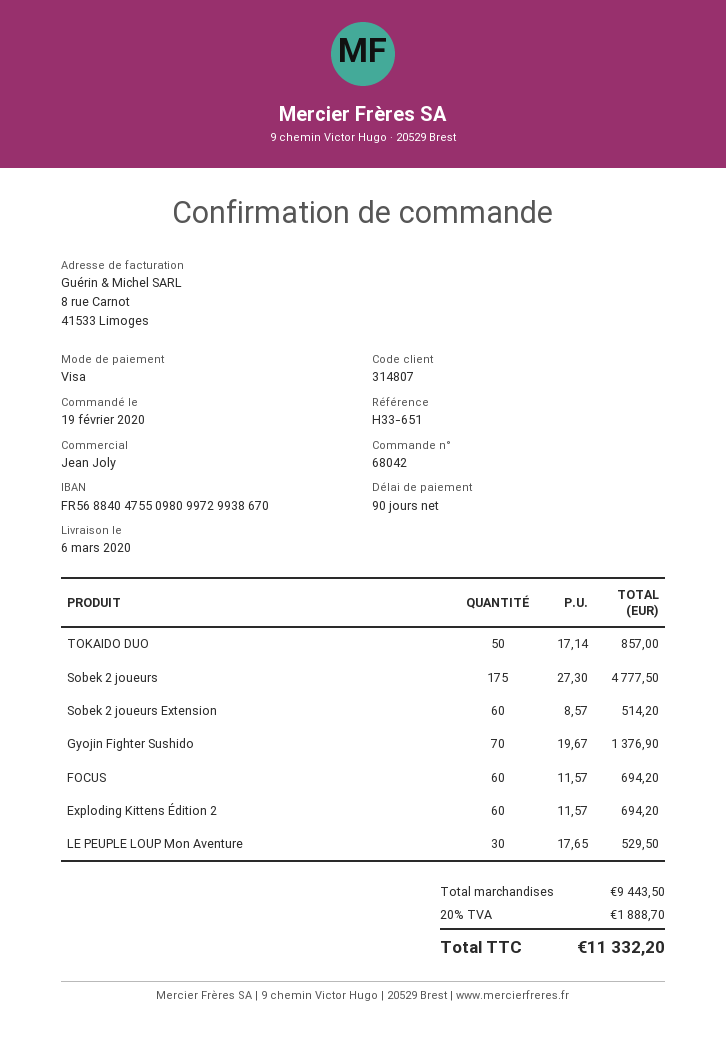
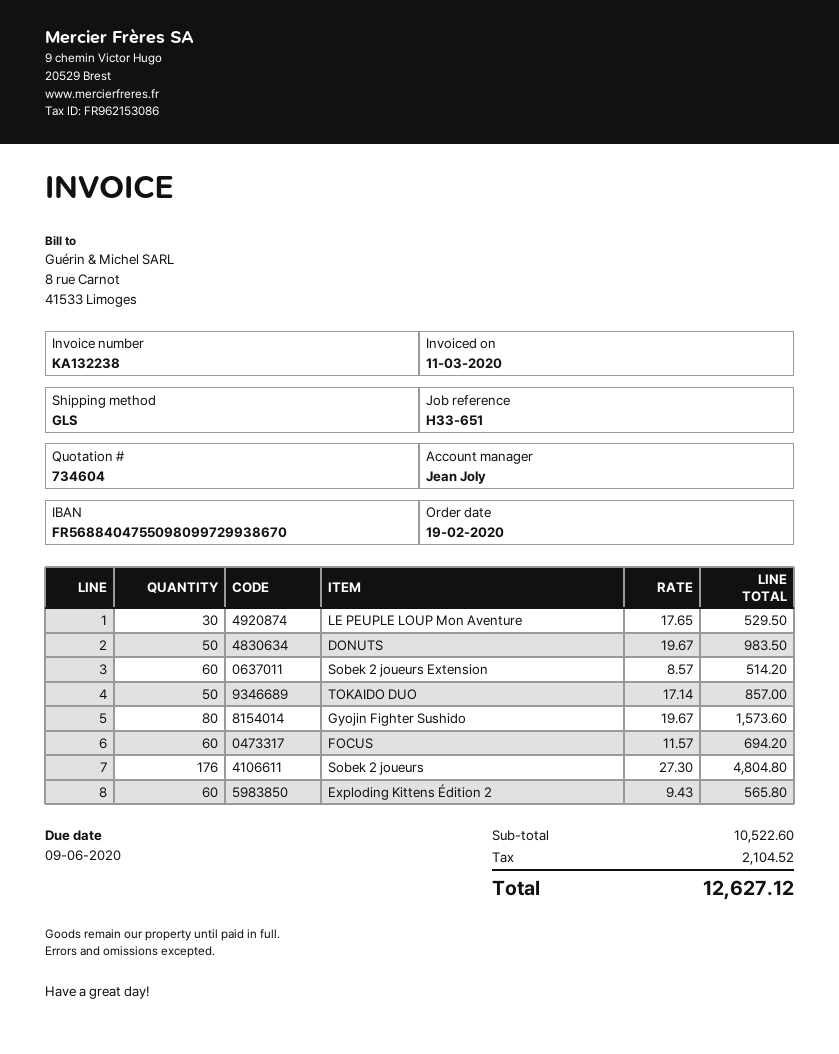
Sobek 2 joueurs: 175 x 27.30 = 4777.50 -> 176 x 27.30 = 4804.80
Gyojin Fighter Sushido: 70 x 19.67 = 1376.90 -> 80 x 19.67 = 1573.60
Exploding Kittens Édition 2: 60 x 11.57 = 694.20 -> 60 x 9.43 = 565.80
DONUTS: none -> 50 x 19.67 = 983.50
subtotal: 9443.50 -> 10522.60
tax: 1888.70 -> 2104.52
total: 11332.20 -> 12627.12

